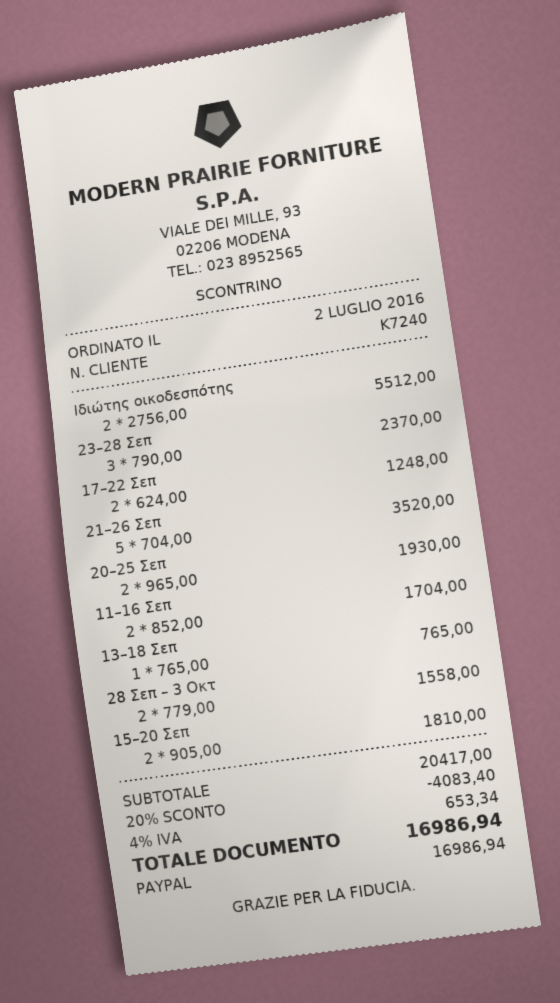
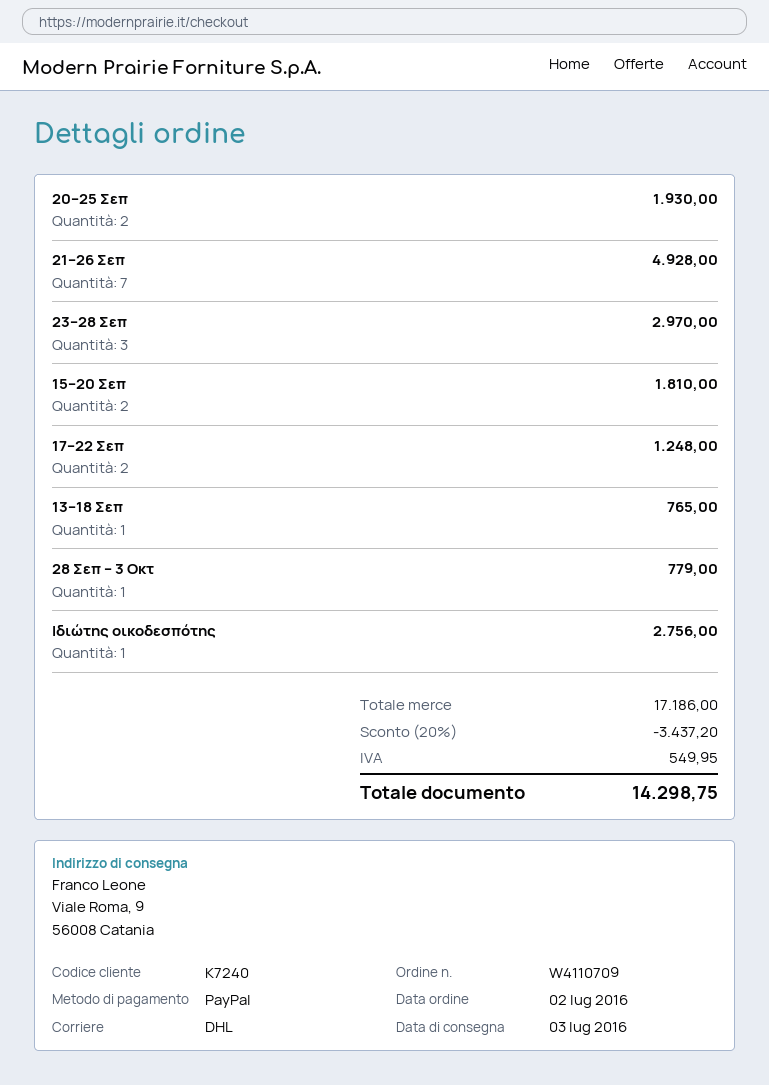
Ιδιώτης οικοδεσπότης: 2 for 5512.00 -> 1 for 2756.00
23–28 Σεπ: 3 for 2370.00 -> 3 for 2970.00
21–26 Σεπ: 5 for 3520.00 -> 7 for 4928.00
11–16 Σεπ: 2 for 1704.00 -> none
28 Σεπ – 3 Οκτ: 2 for 1558.00 -> 1 for 779.00
subtotal: 20417.00 -> 17186.00
discount: 20% = 4083.40 -> 20% = 3437.20
tax: 653.34 -> 549.95
total: 16986.94 -> 14298.75

